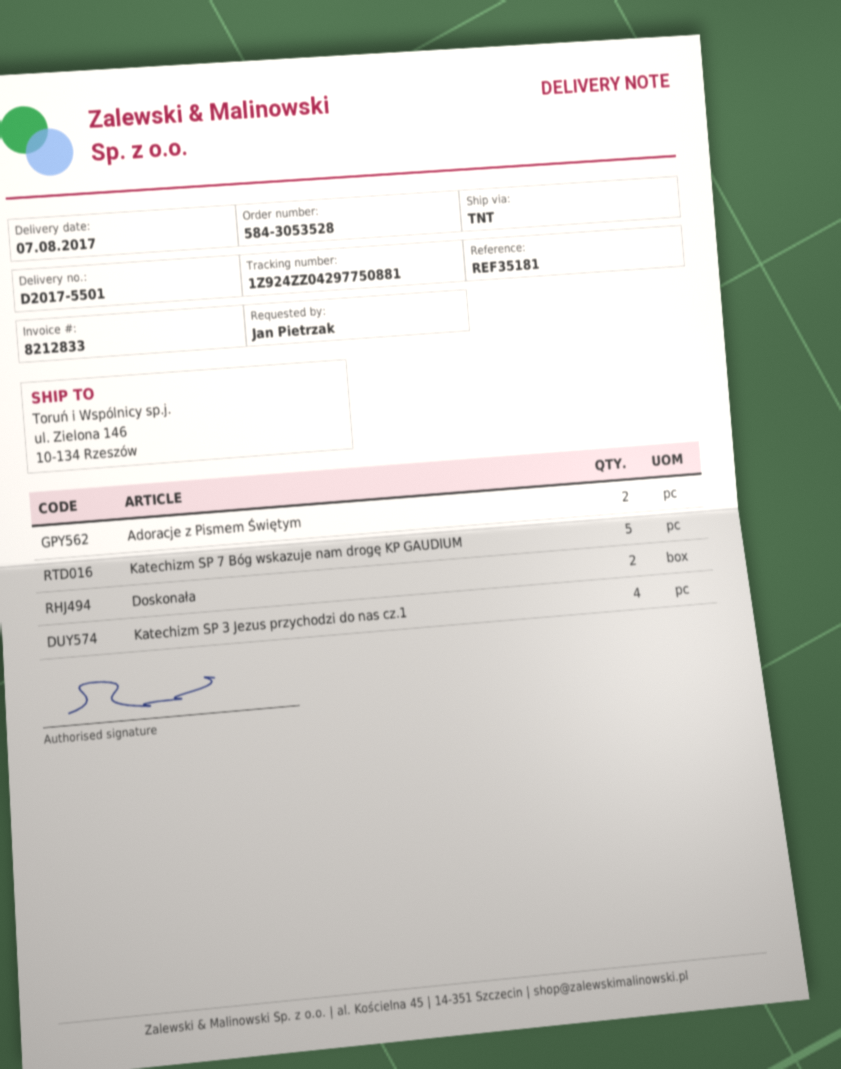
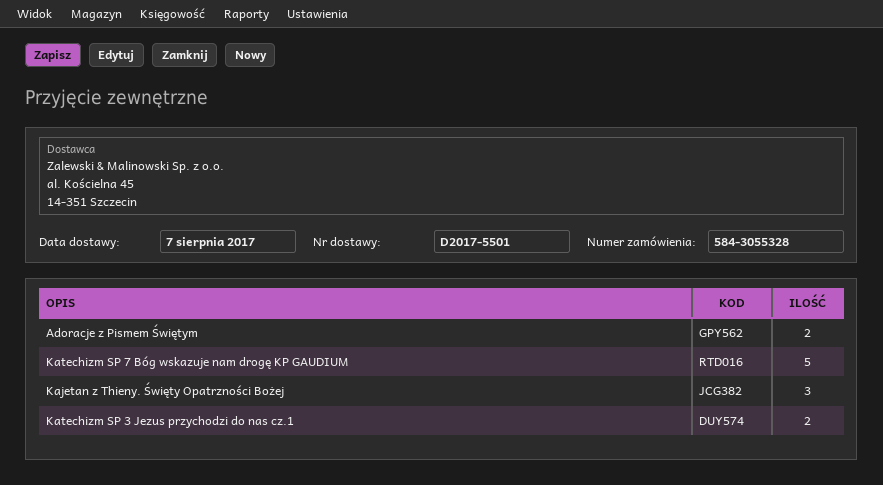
order number: 584-3053528 -> 584-3055328
Doskonała: 2 -> none
Katechizm SP 3 Jezus przychodzi do nas cz.1: 4 -> 2
Kajetan z Thieny. Święty Opatrzności Bożej: none -> 3

